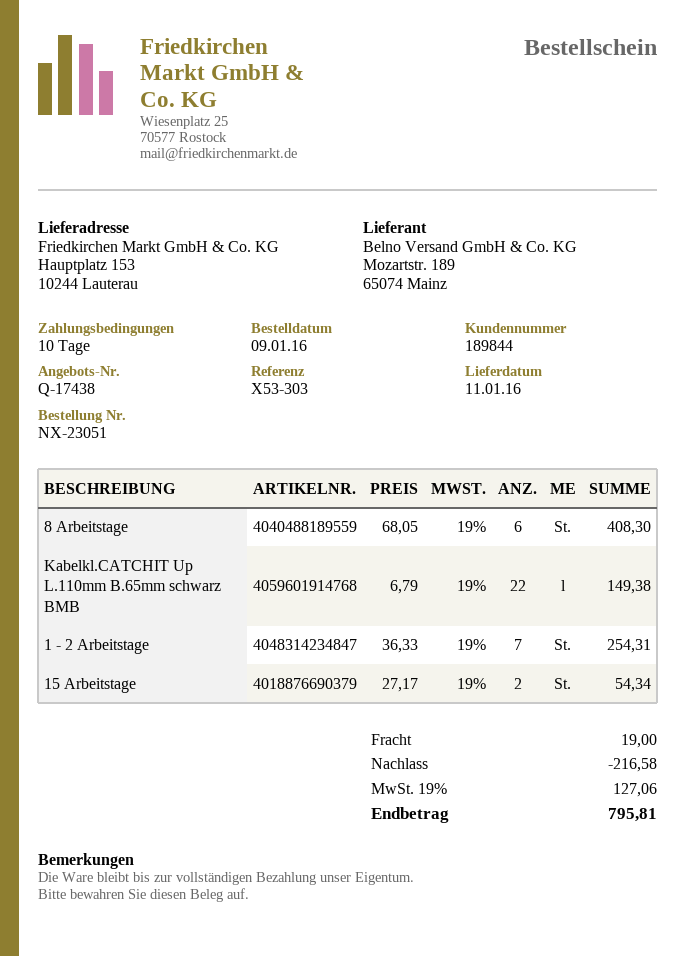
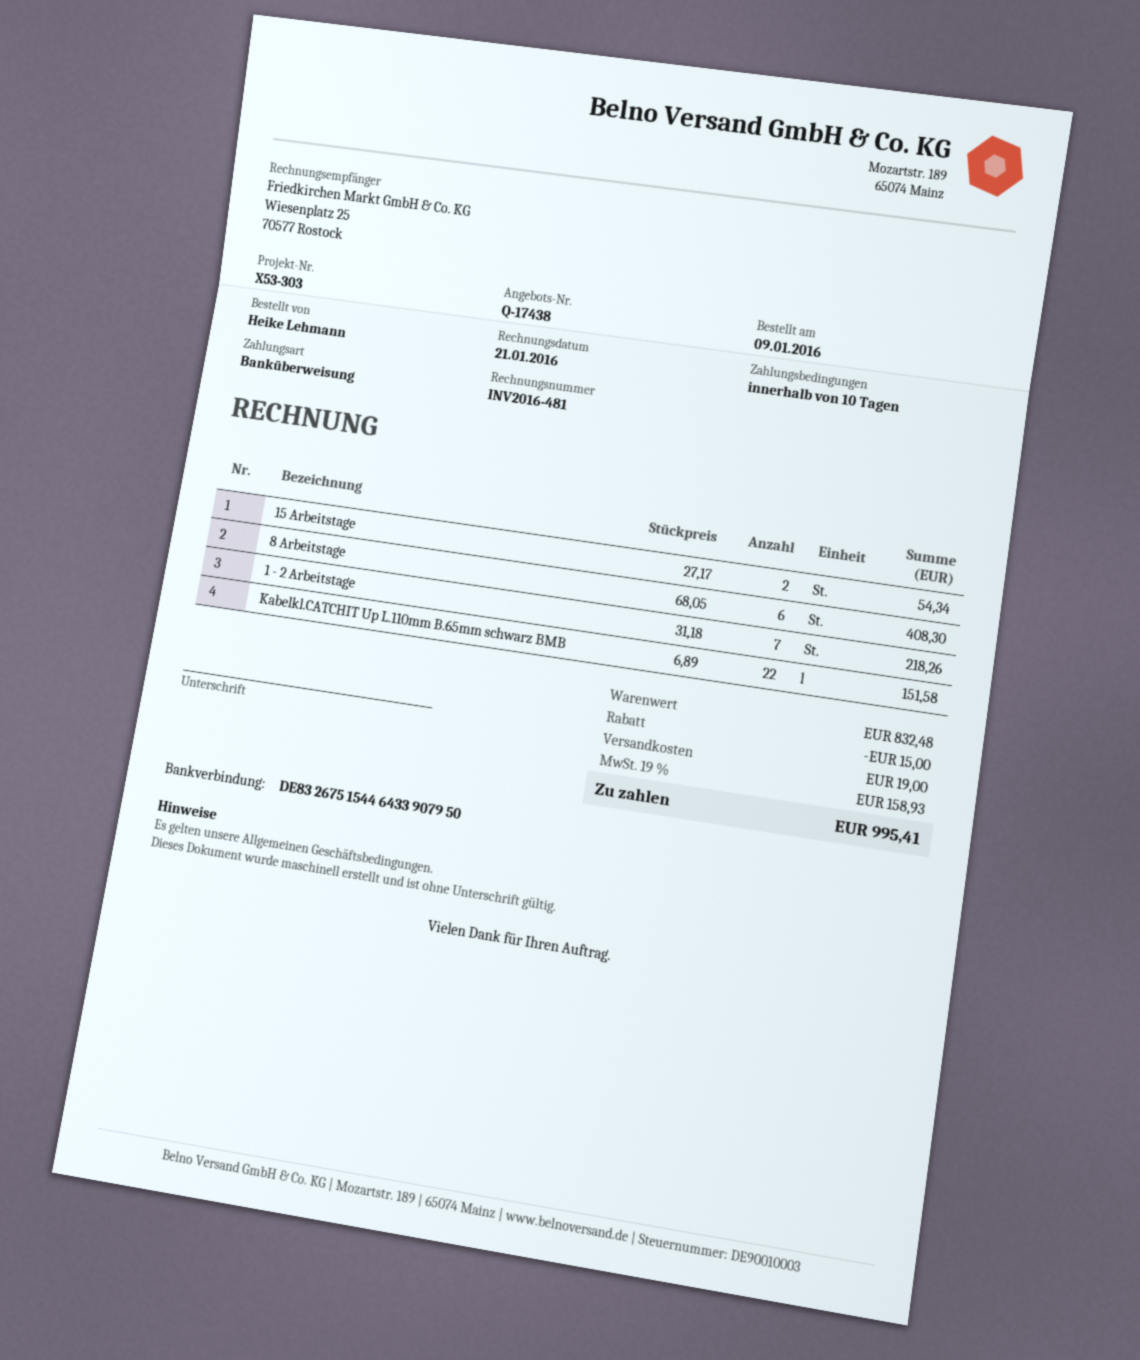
Kabelkl.CATCHIT Up L.110mm B.65mm schwarz BMB: 22 x 6.79 = 149.38 -> 22 x 6.89 = 151.58
1 - 2 Arbeitstage: 7 x 36.33 = 254.31 -> 7 x 31.18 = 218.26
discount: 216.58 -> 15.00
tax: 19% = 127.06 -> 19% = 158.93
total: 795.81 -> 995.41

